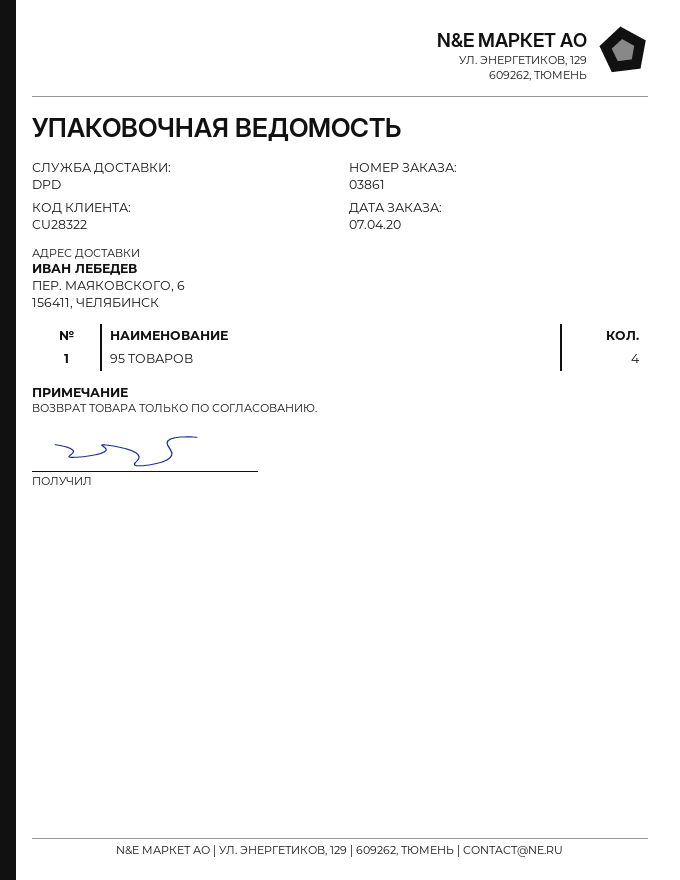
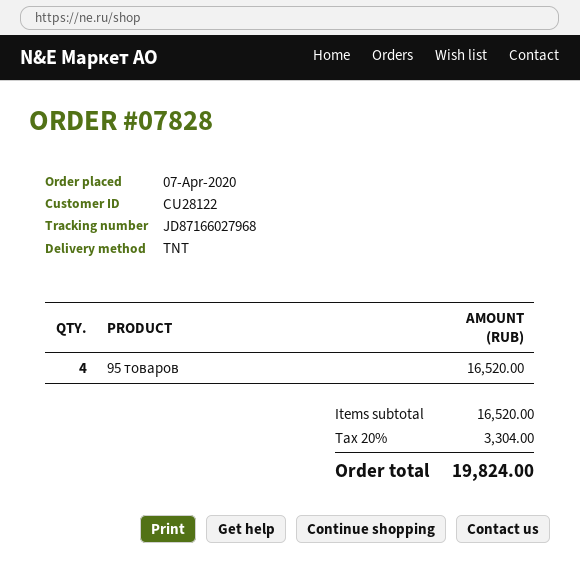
order number: 03861 -> 07828
customer number: CU28322 -> CU28122
shipping method: DPD -> TNT

